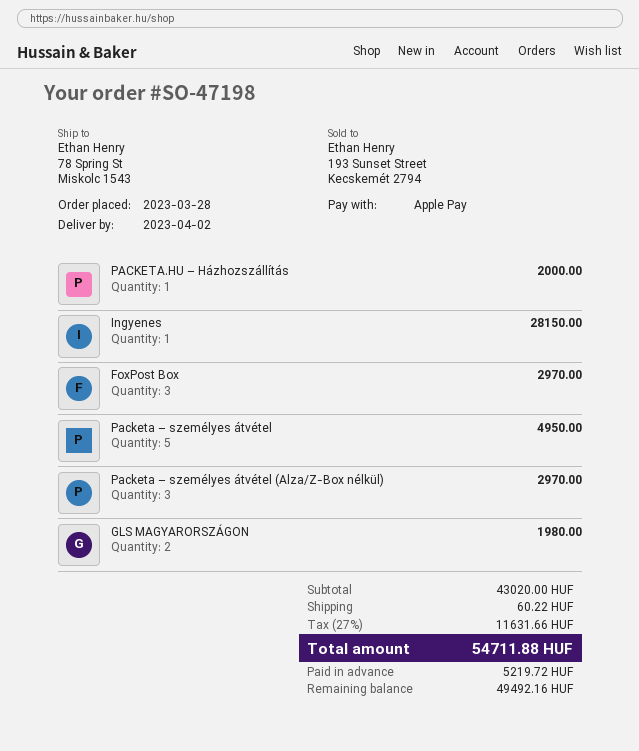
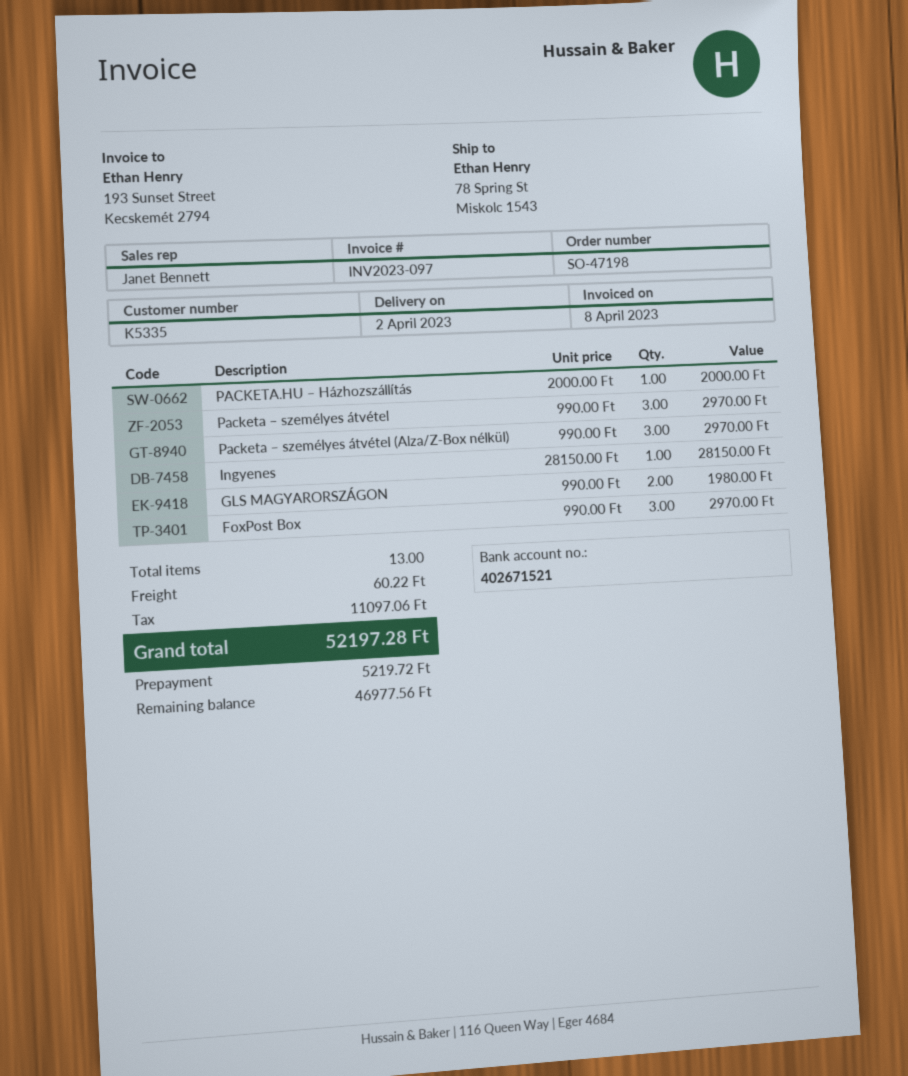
Packeta – személyes átvétel: 5 for 4950.00 -> 3 for 2970.00
tax: 11631.66 -> 11097.06
total: 54711.88 -> 52197.28
balance: 49492.16 -> 46977.56

